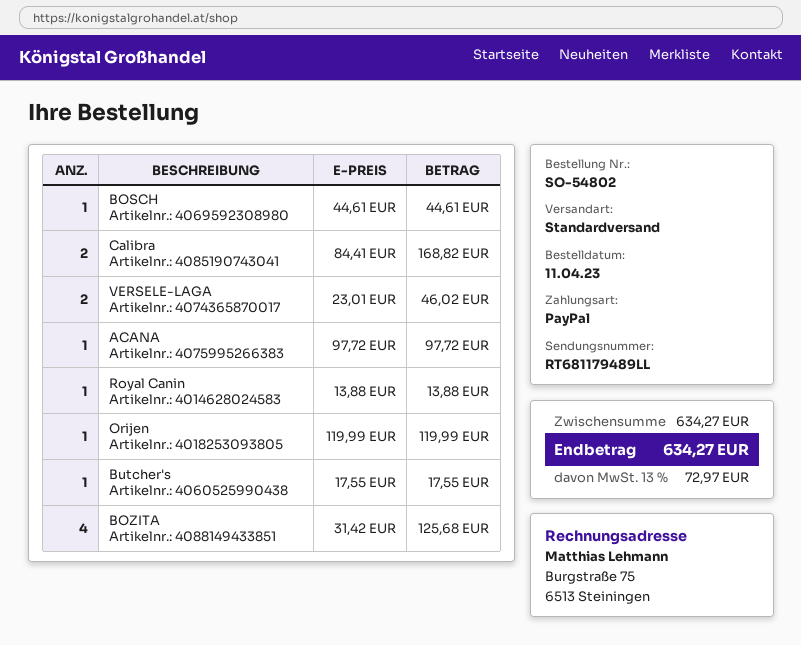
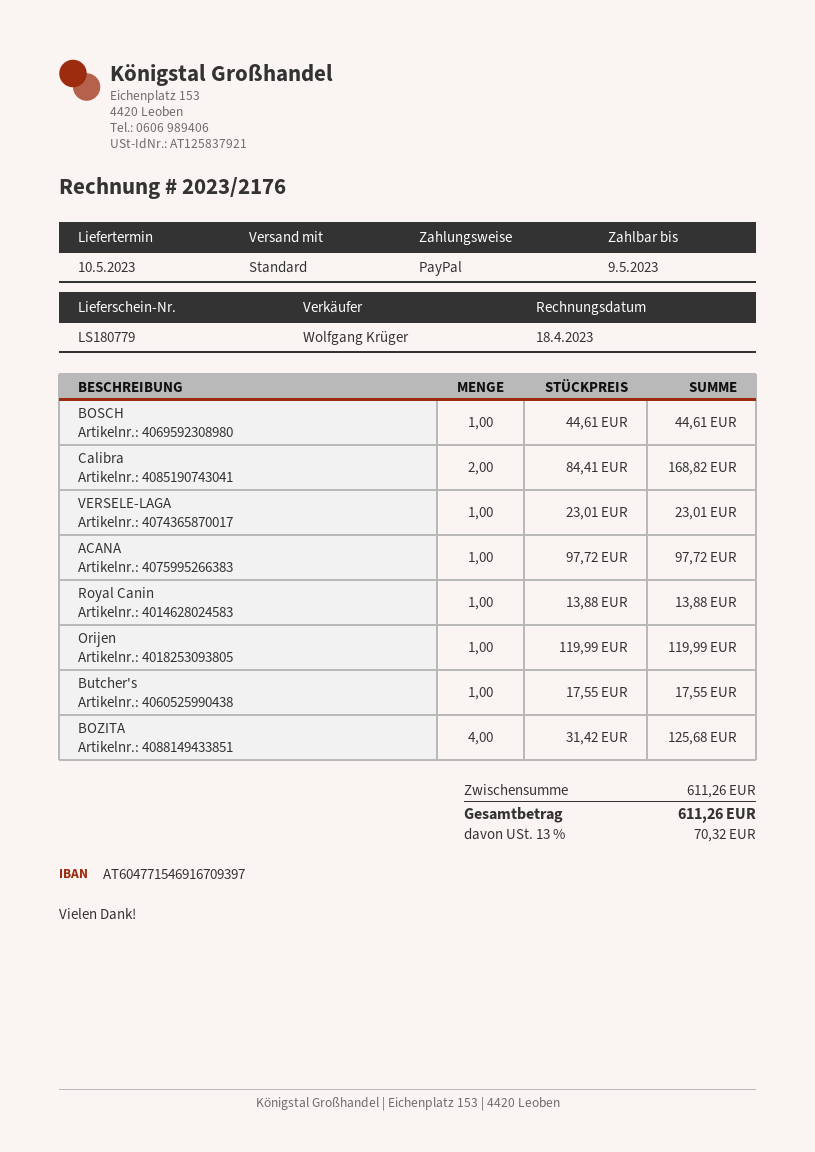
VERSELE-LAGA: 2 x 23.01 = 46.02 -> 1 x 23.01 = 23.01
subtotal: 634.27 -> 611.26
tax: 13% = 72.97 -> 13% = 70.32
total: 634.27 -> 611.26

